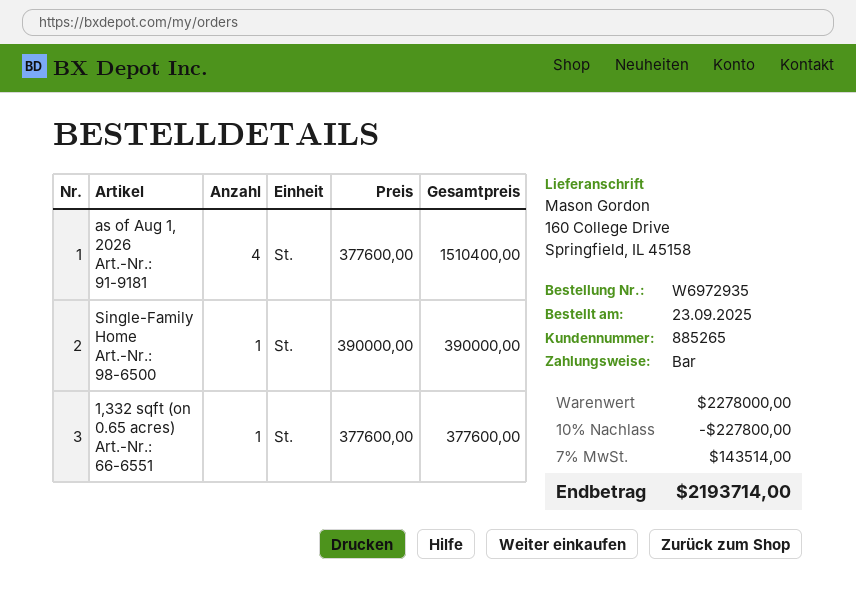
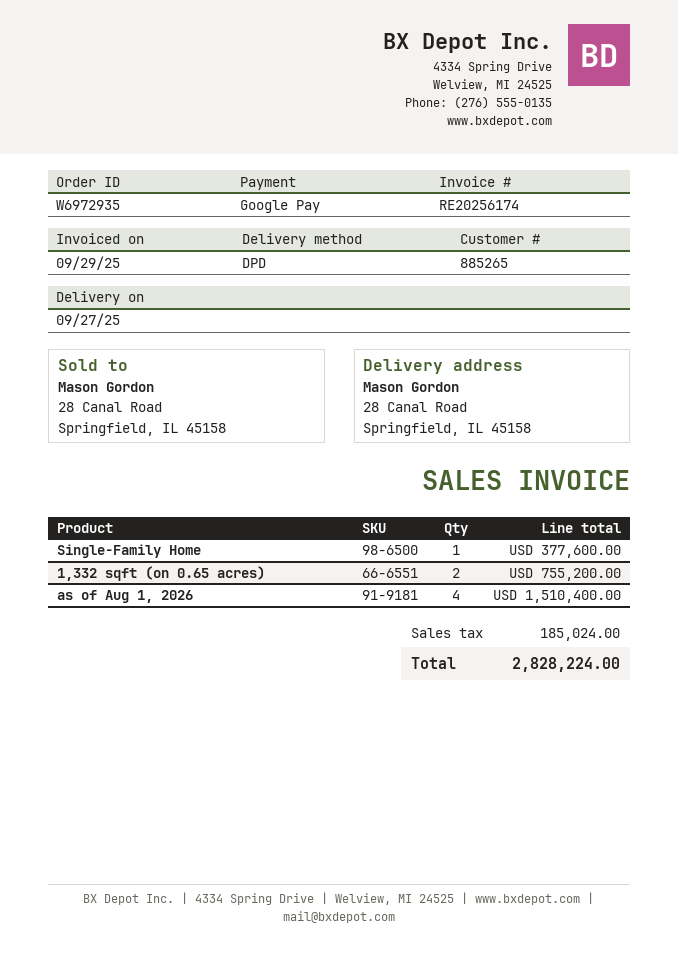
payment method: cash -> Google Pay
ship to: 160 College Drive, Springfield, IL 45158 -> 28 Canal Road, Springfield, IL 45158
Single-Family Home: 1 for 390000.00 -> 1 for 377600.00
1,332 sqft (on 0.65 acres): 1 for 377600.00 -> 2 for 755200.00
discount: 10% = 227800.00 -> none
tax: 143514.00 -> 185024.00
total: 2193714.00 -> 2828224.00

